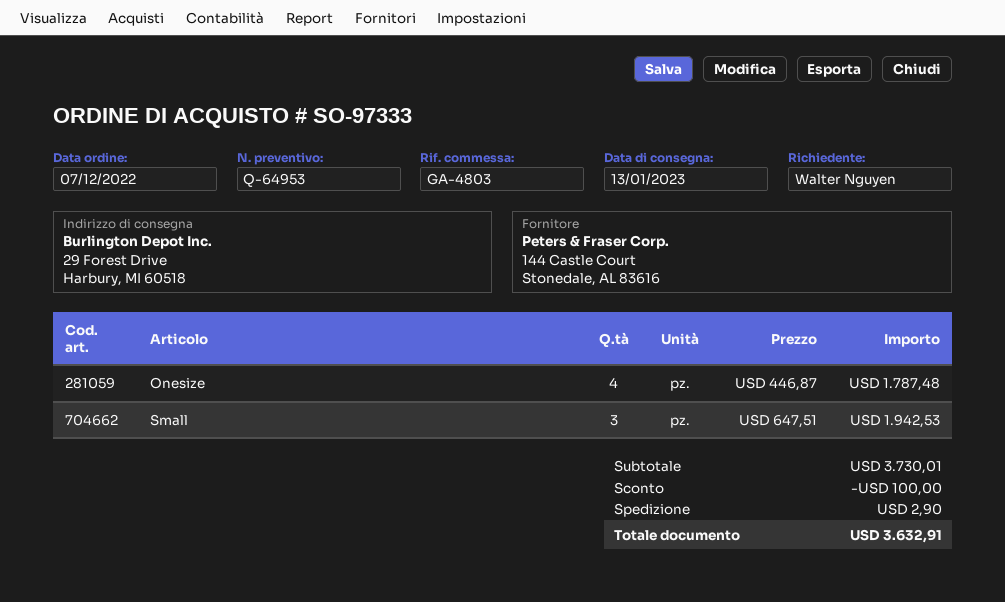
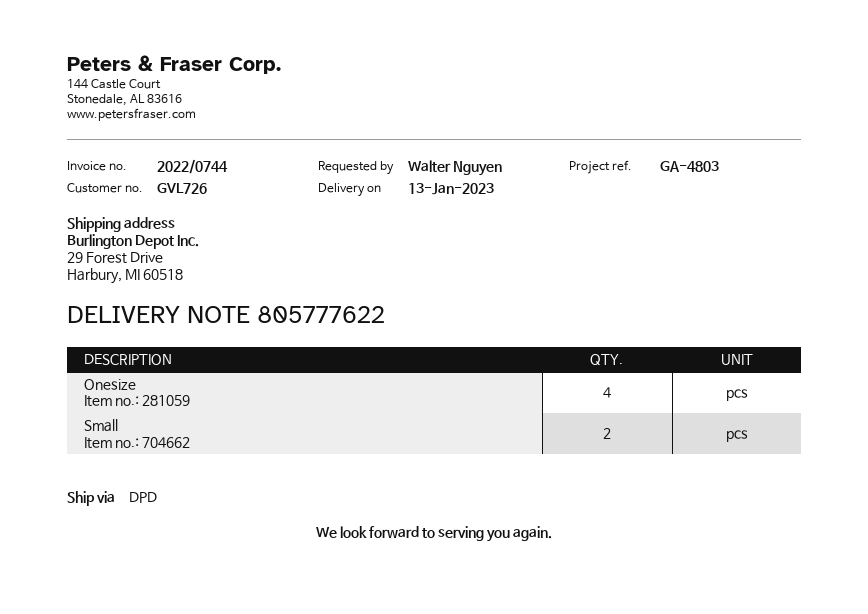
Small: 3 -> 2

